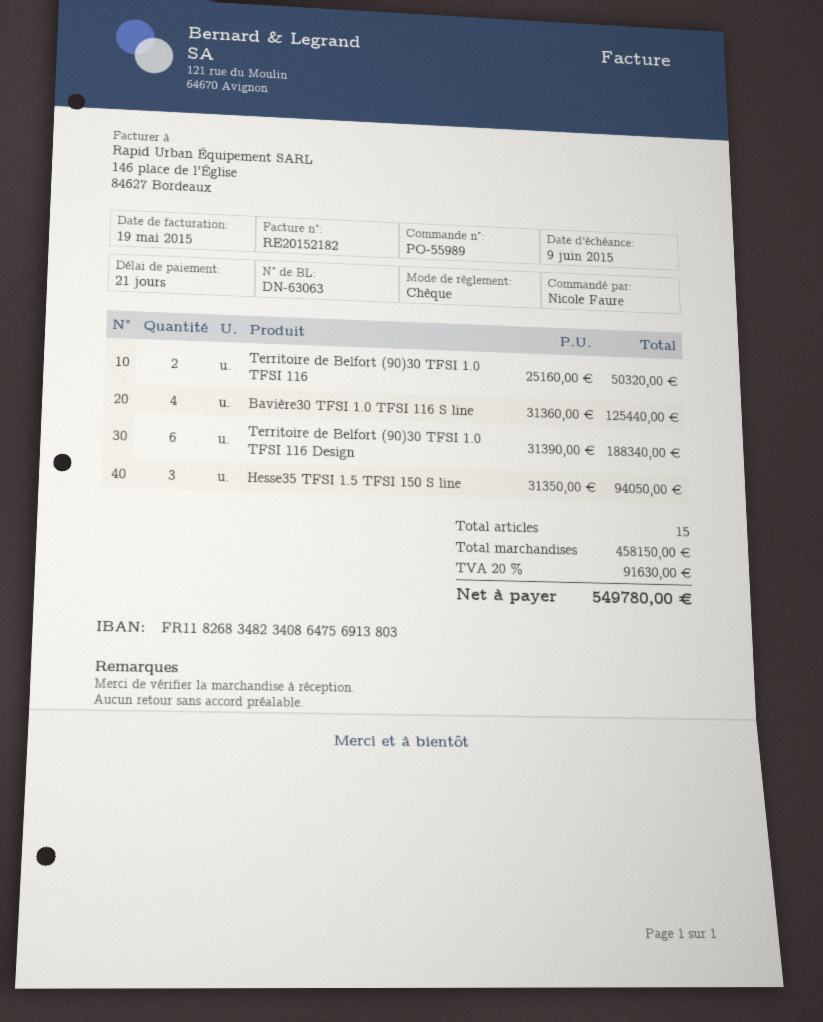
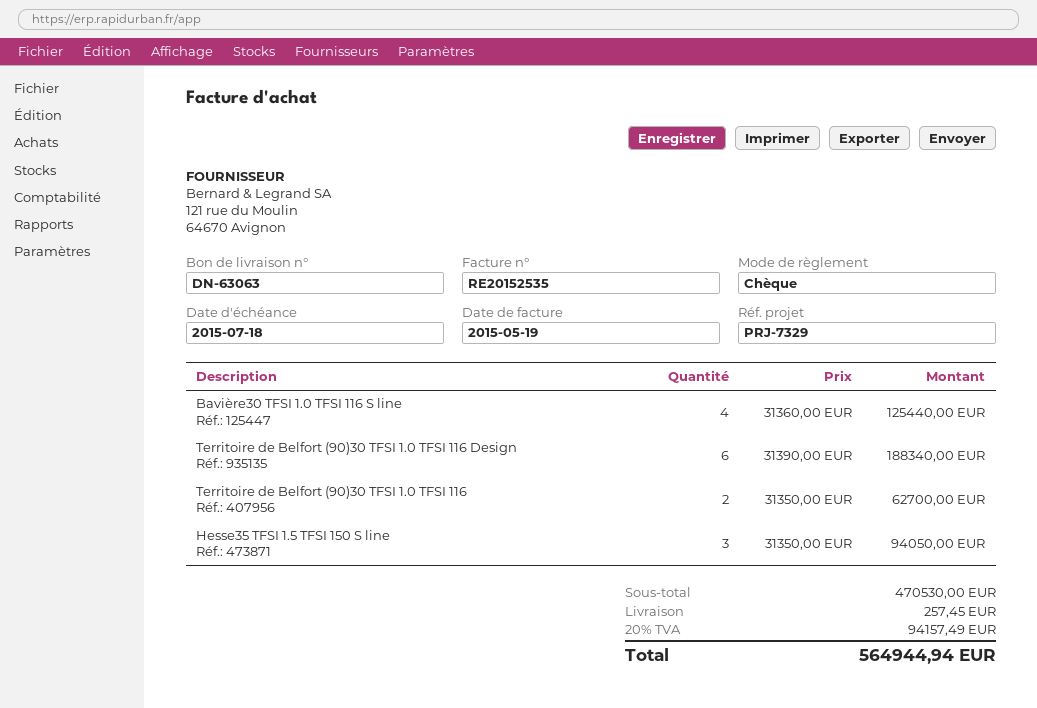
invoice number: RE20152182 -> RE20152535
due date: 2015-06-09 -> 2015-07-18
Territoire de Belfort (90)30 TFSI 1.0 TFSI 116: 2 x 25160.00 = 50320.00 -> 2 x 31350.00 = 62700.00
subtotal: 458150.00 -> 470530.00
shipping: none -> 257.45
tax: 20% = 91630.00 -> 20% = 94157.49
total: 549780.00 -> 564944.94

